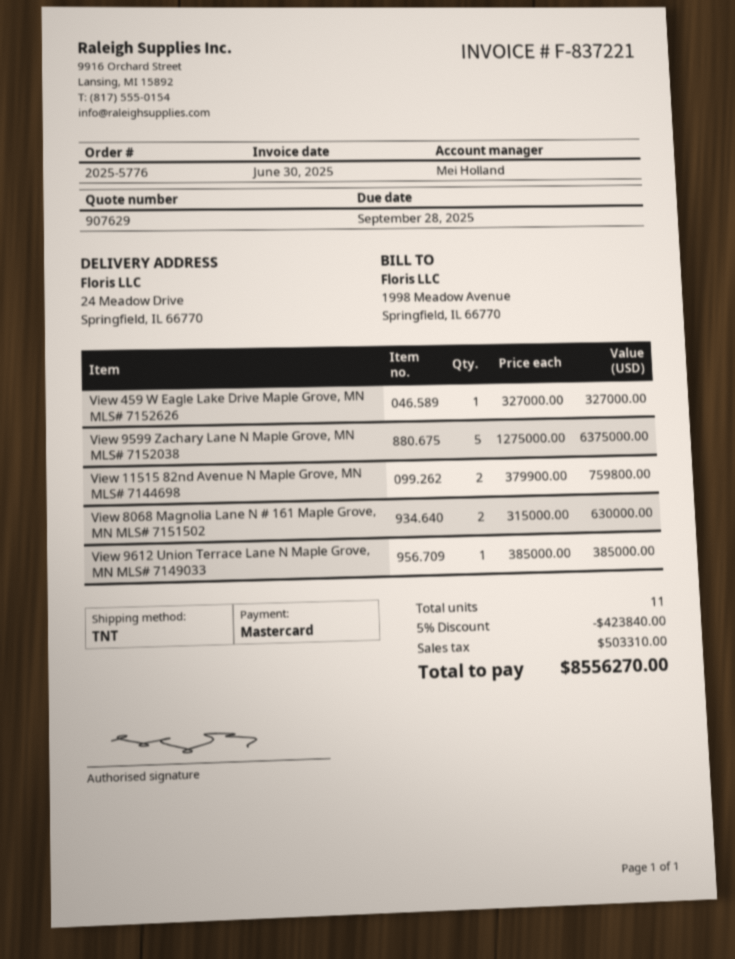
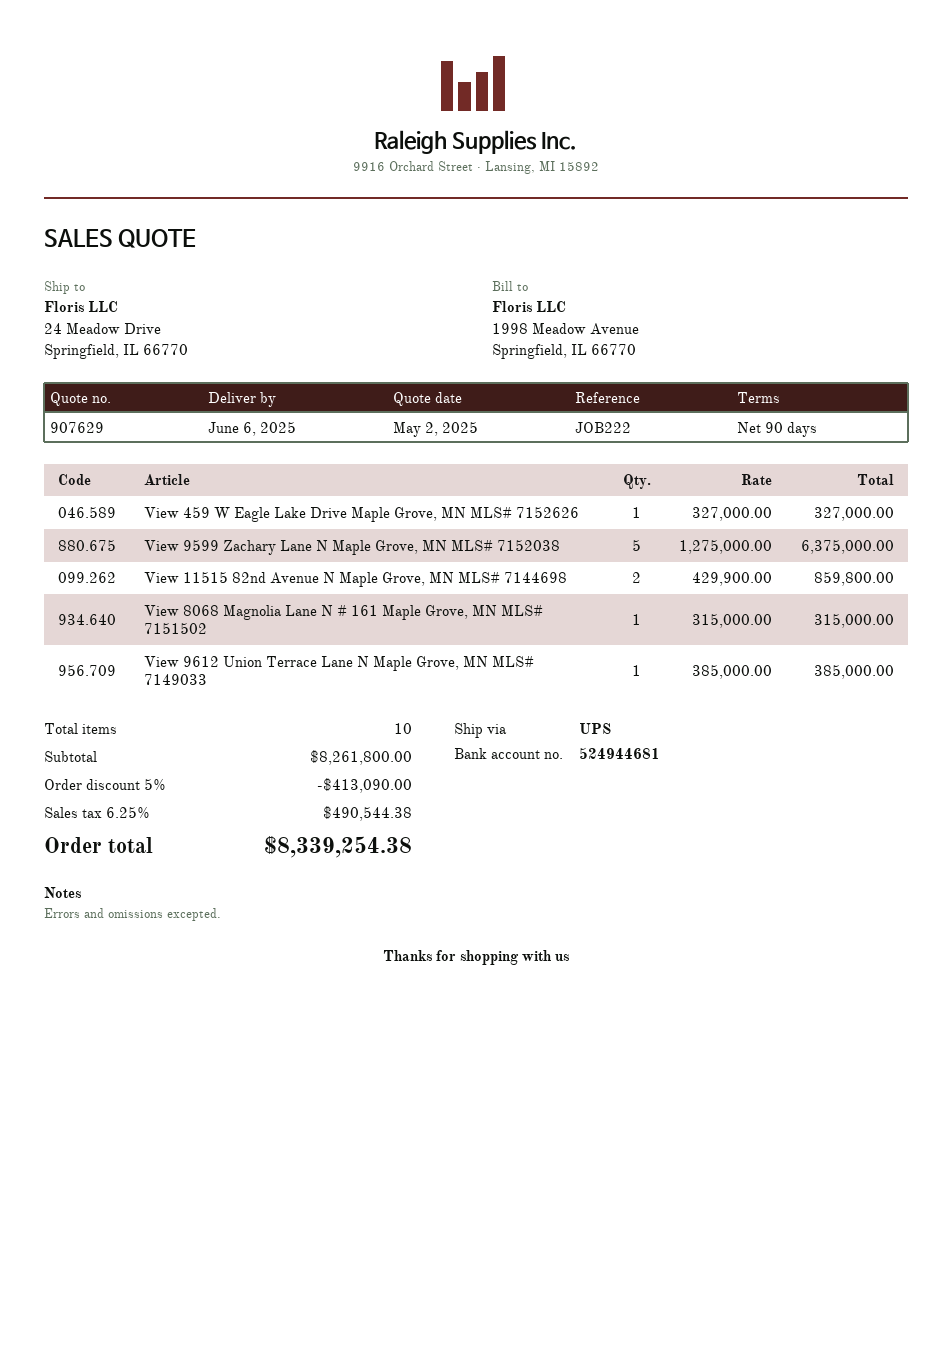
shipping method: TNT -> UPS
View 11515 82nd Avenue N Maple Grove, MN MLS# 7144698: 2 x 379900.00 = 759800.00 -> 2 x 429900.00 = 859800.00
View 8068 Magnolia Lane N # 161 Maple Grove, MN MLS# 7151502: 2 x 315000.00 = 630000.00 -> 1 x 315000.00 = 315000.00
total quantity: 11 -> 10
discount: 5% = 423840.00 -> 5% = 413090.00
tax: 503310.00 -> 490544.38
total: 8556270.00 -> 8339254.38

